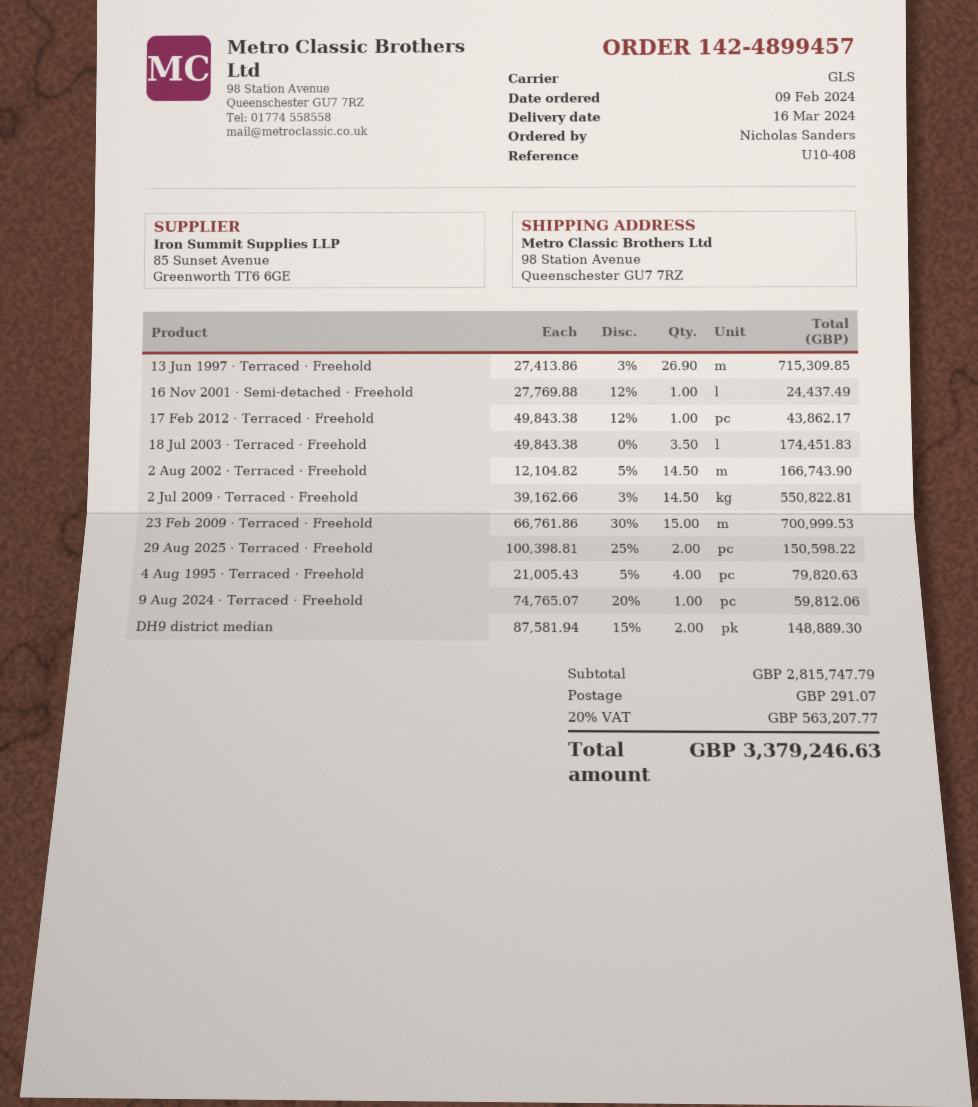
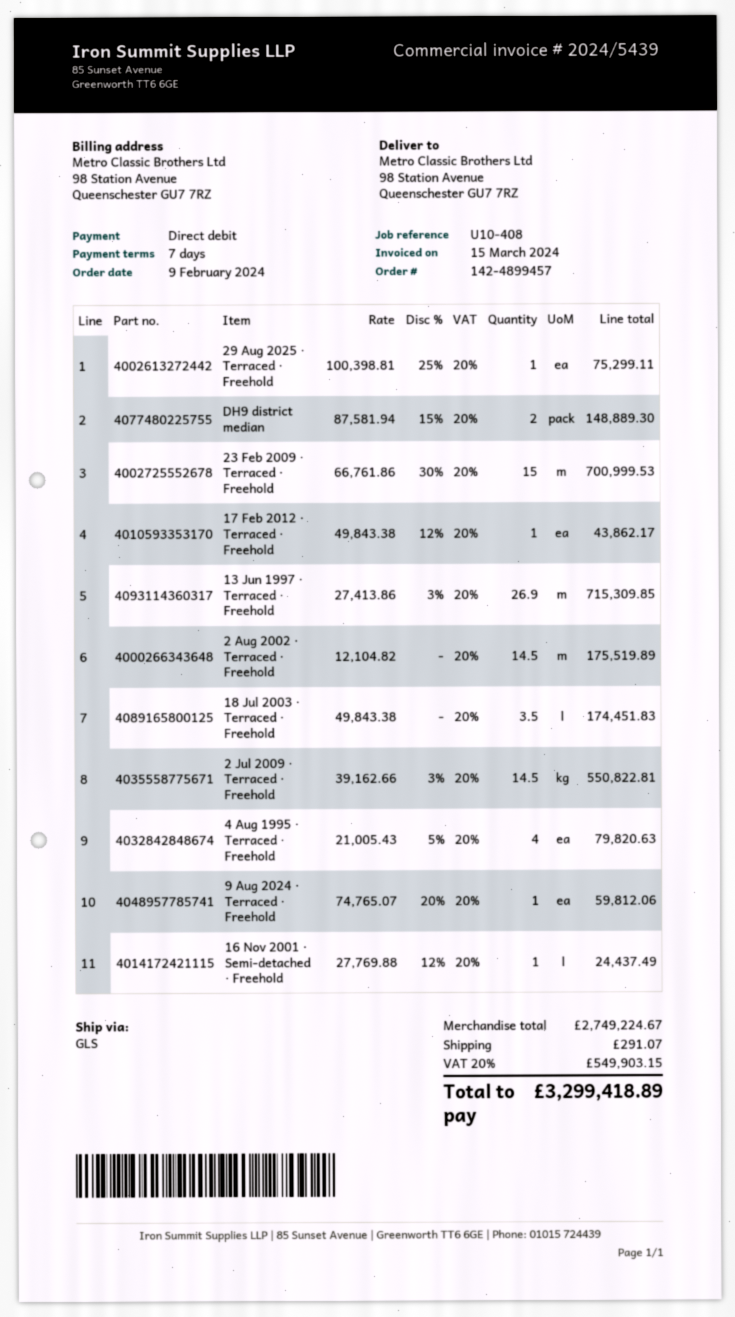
2 Aug 2002 · Terraced · Freehold: 14.5 x 12104.82 - 5% = 166743.90 -> 14.5 x 12104.82 = 175519.89
29 Aug 2025 · Terraced · Freehold: 2 x 100398.81 - 25% = 150598.22 -> 1 x 100398.81 - 25% = 75299.11
subtotal: 2815747.79 -> 2749224.67
tax: 20% = 563207.77 -> 20% = 549903.15
total: 3379246.63 -> 3299418.89

